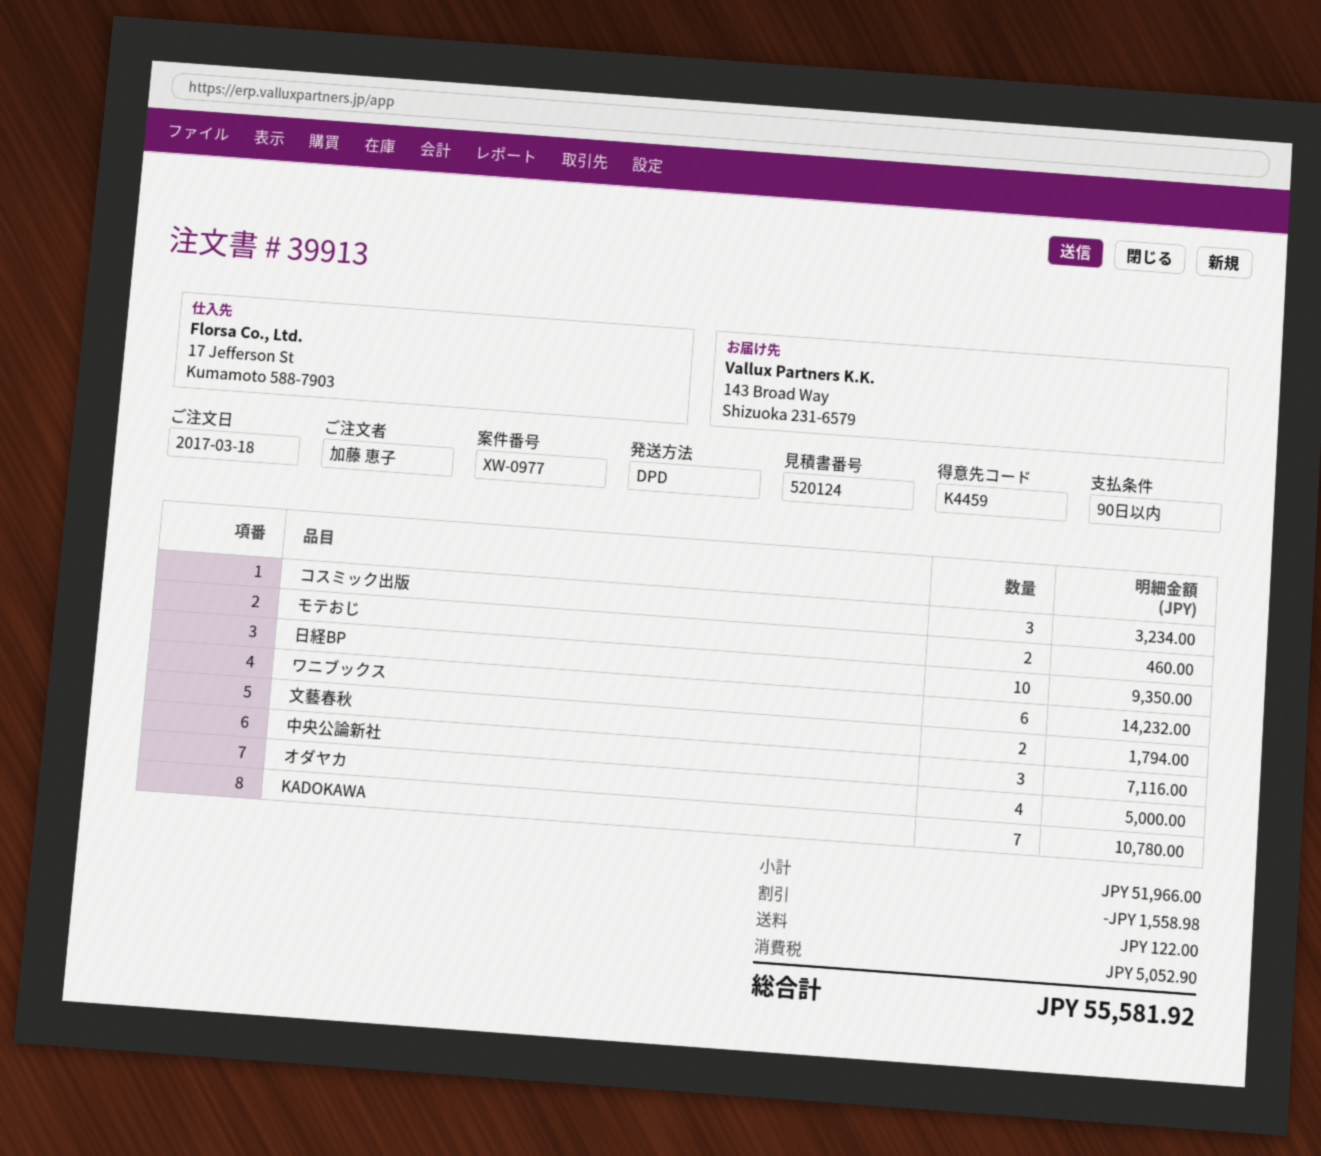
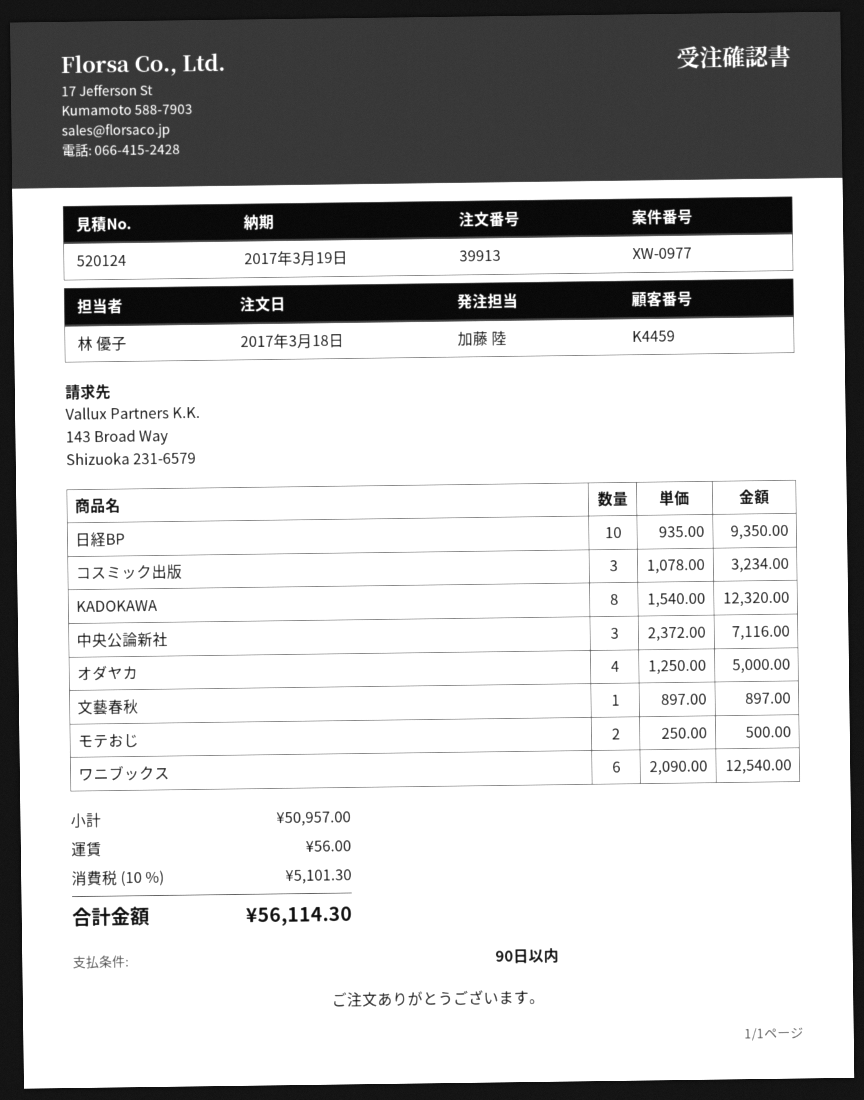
ordered by: 加藤 恵子 -> 加藤 陸
モテおじ: 2 for 460.00 -> 2 for 500.00
ワニブックス: 6 for 14232.00 -> 6 for 12540.00
文藝春秋: 2 for 1794.00 -> 1 for 897.00
KADOKAWA: 7 for 10780.00 -> 8 for 12320.00
subtotal: 51966.00 -> 50957.00
discount: 1558.98 -> none
shipping: 122.00 -> 56.00
tax: 5052.90 -> 5101.30
total: 55581.92 -> 56114.30

